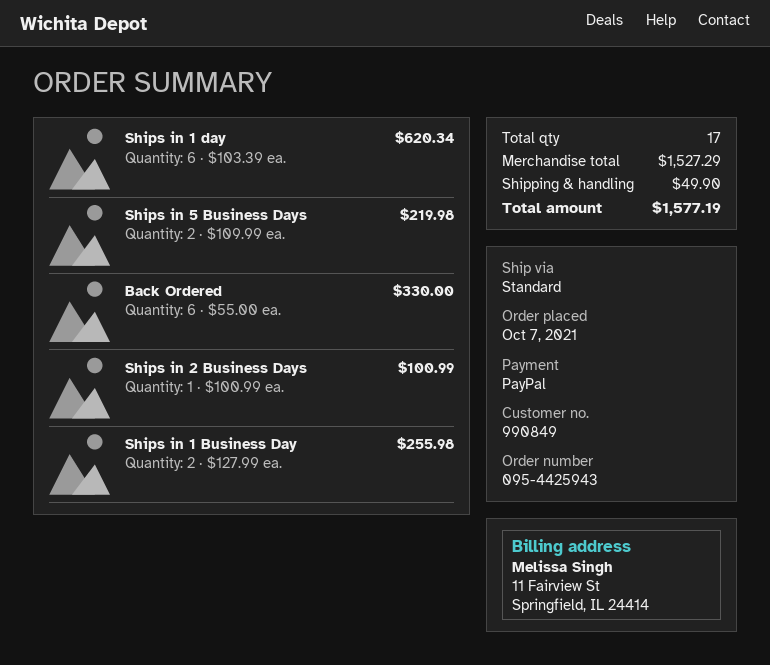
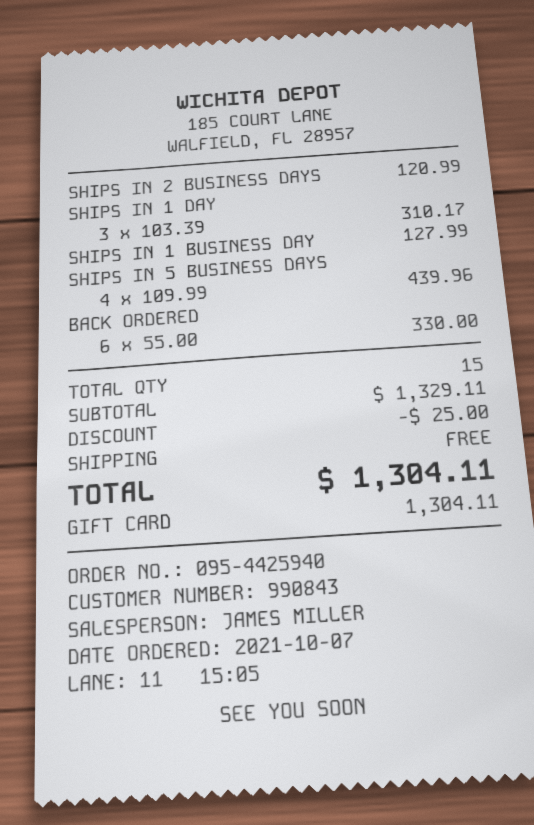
order number: 095-4425943 -> 095-4425940
customer number: 990849 -> 990843
payment method: PayPal -> gift card
Ships in 1 day: 6 x 103.39 = 620.34 -> 3 x 103.39 = 310.17
Ships in 5 Business Days: 2 x 109.99 = 219.98 -> 4 x 109.99 = 439.96
Ships in 2 Business Days: 1 x 100.99 = 100.99 -> 1 x 120.99 = 120.99
Ships in 1 Business Day: 2 x 127.99 = 255.98 -> 1 x 127.99 = 127.99
total quantity: 17 -> 15
subtotal: 1527.29 -> 1329.11
discount: none -> 25.00
shipping: 49.90 -> 0.00
total: 1577.19 -> 1304.11

